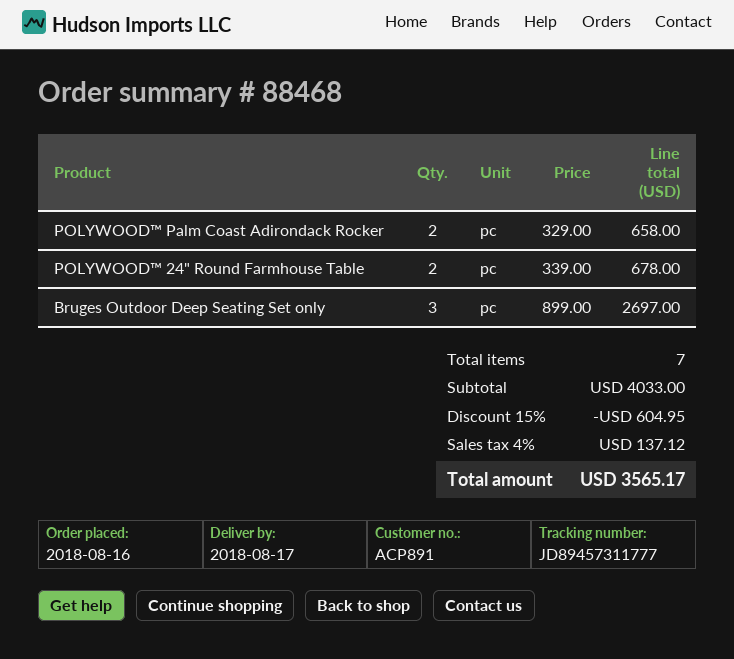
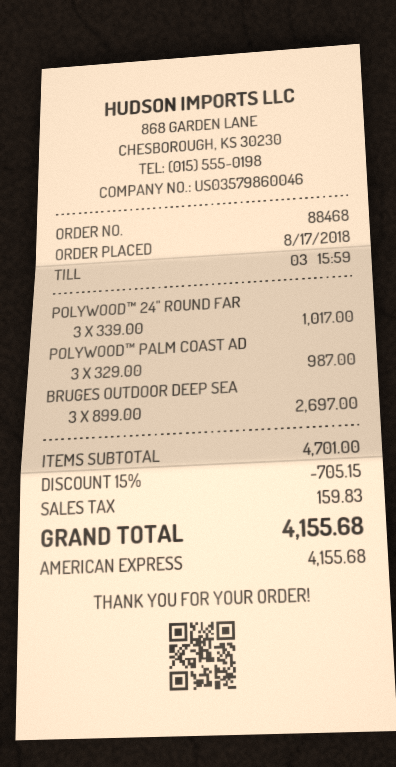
order date: 2018-08-16 -> 2018-08-17
POLYWOOD™ Palm Coast Adirondack Rocker: 2 x 329.00 = 658.00 -> 3 x 329.00 = 987.00
POLYWOOD™ 24" Round Farmhouse Table: 2 x 339.00 = 678.00 -> 3 x 339.00 = 1017.00
subtotal: 4033.00 -> 4701.00
discount: 15% = 604.95 -> 15% = 705.15
tax: 137.12 -> 159.83
total: 3565.17 -> 4155.68

